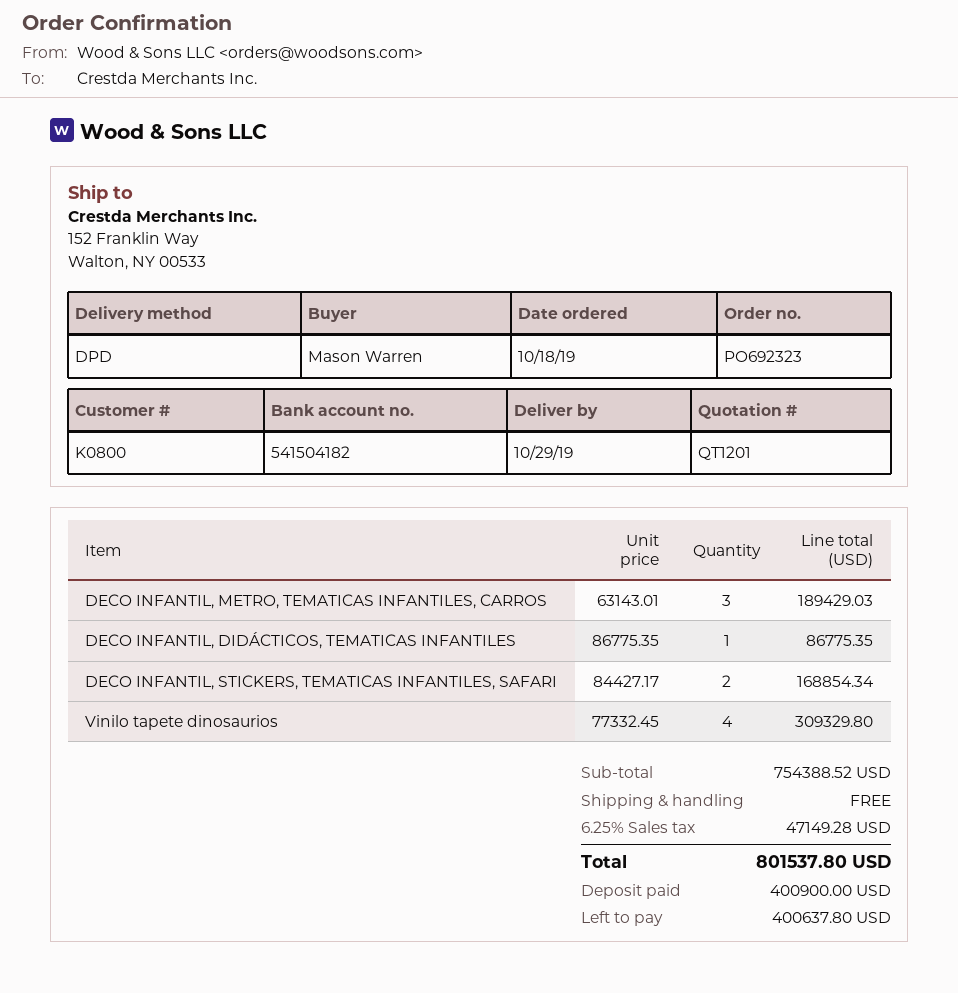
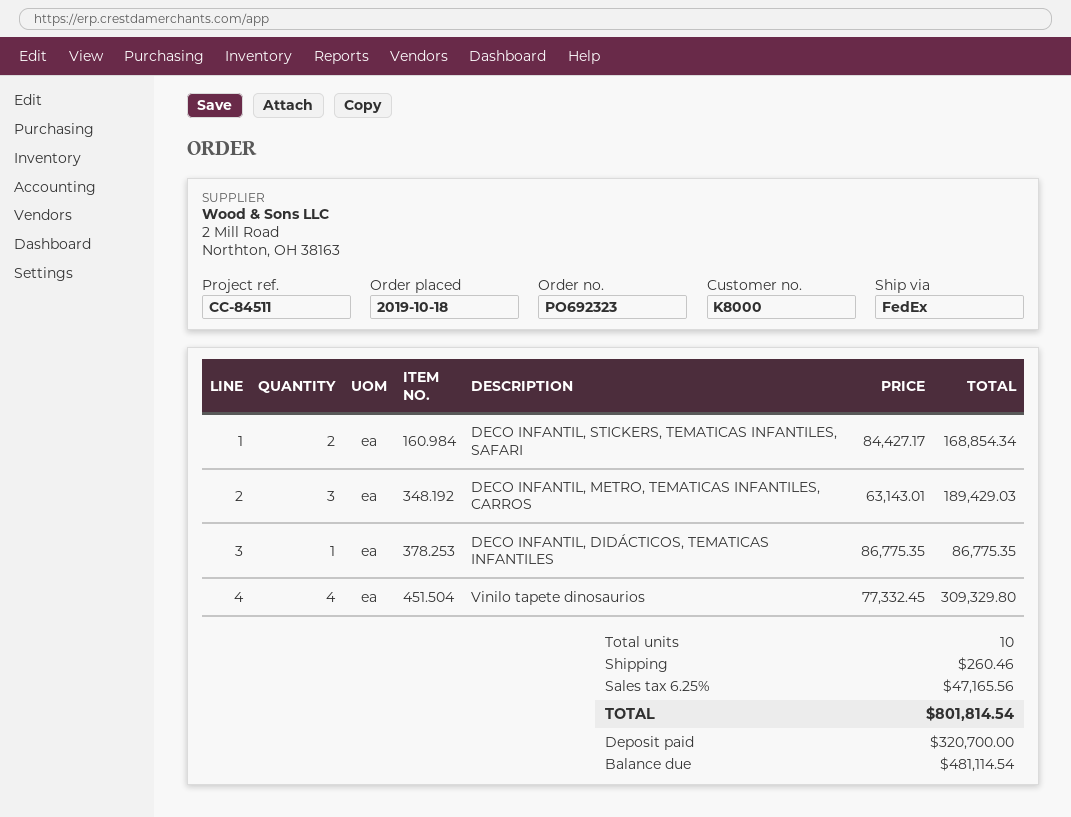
customer number: K0800 -> K8000
shipping method: DPD -> FedEx
shipping: 0.00 -> 260.46
tax: 6.25% = 47149.28 -> 6.25% = 47165.56
total: 801537.80 -> 801814.54
deposit: 400900.00 -> 320700.00
balance: 400637.80 -> 481114.54

